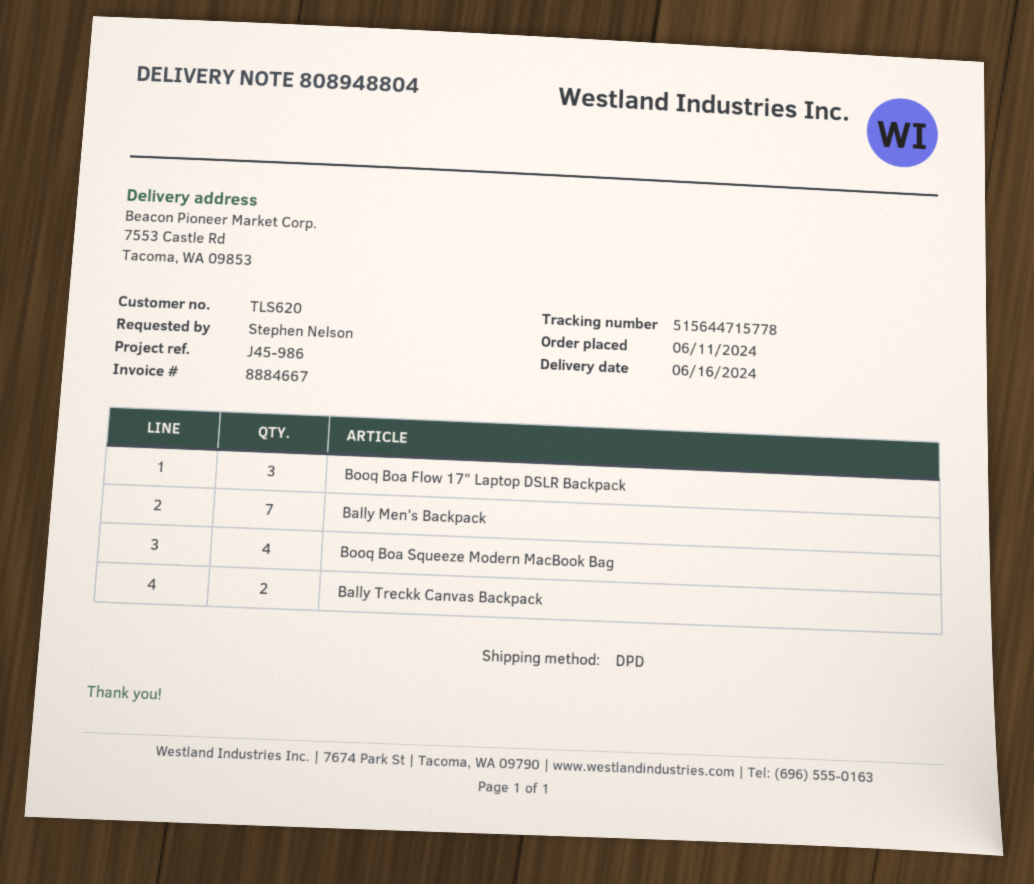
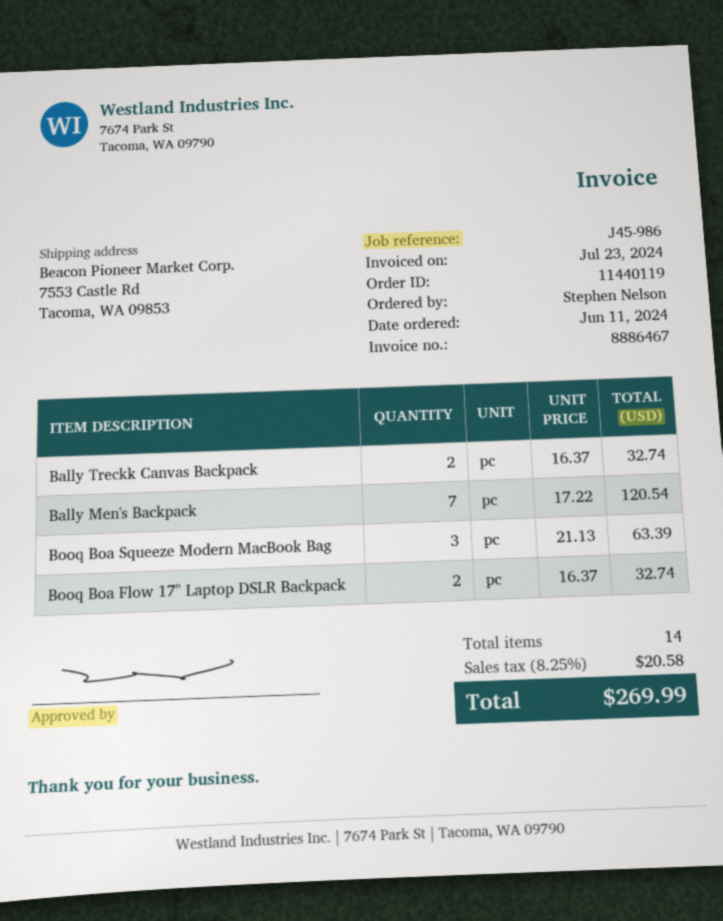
invoice number: 8884667 -> 8886467
Booq Boa Flow 17" Laptop DSLR Backpack: 3 -> 2
Booq Boa Squeeze Modern MacBook Bag: 4 -> 3

